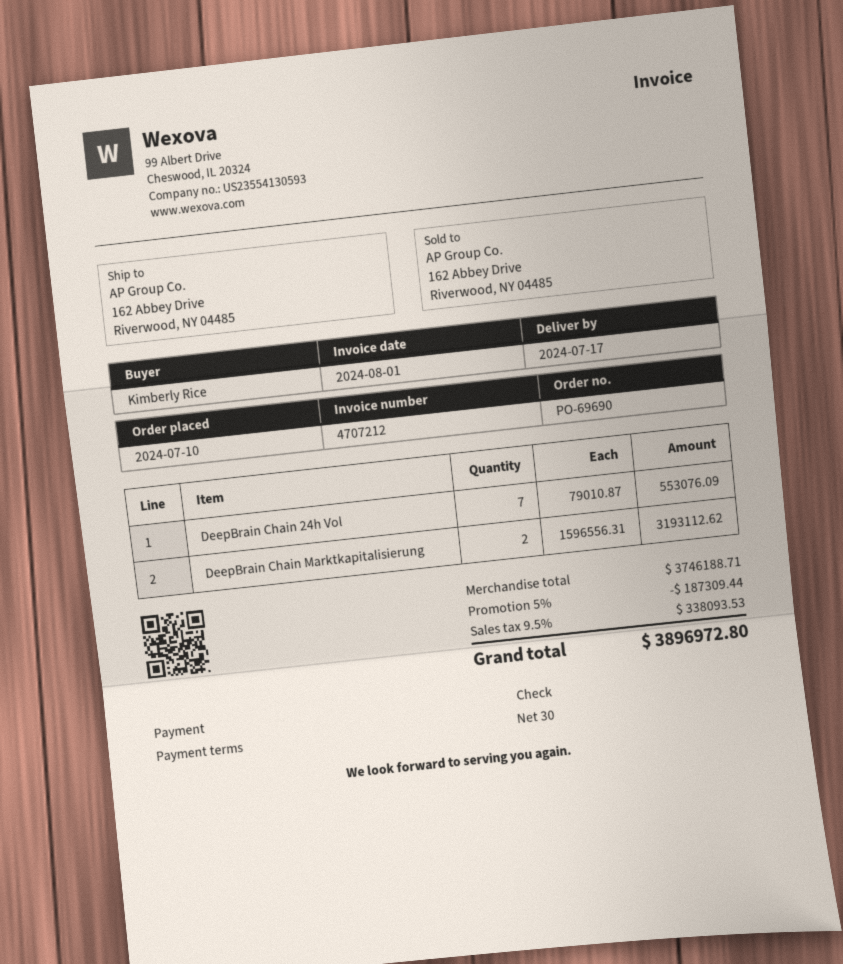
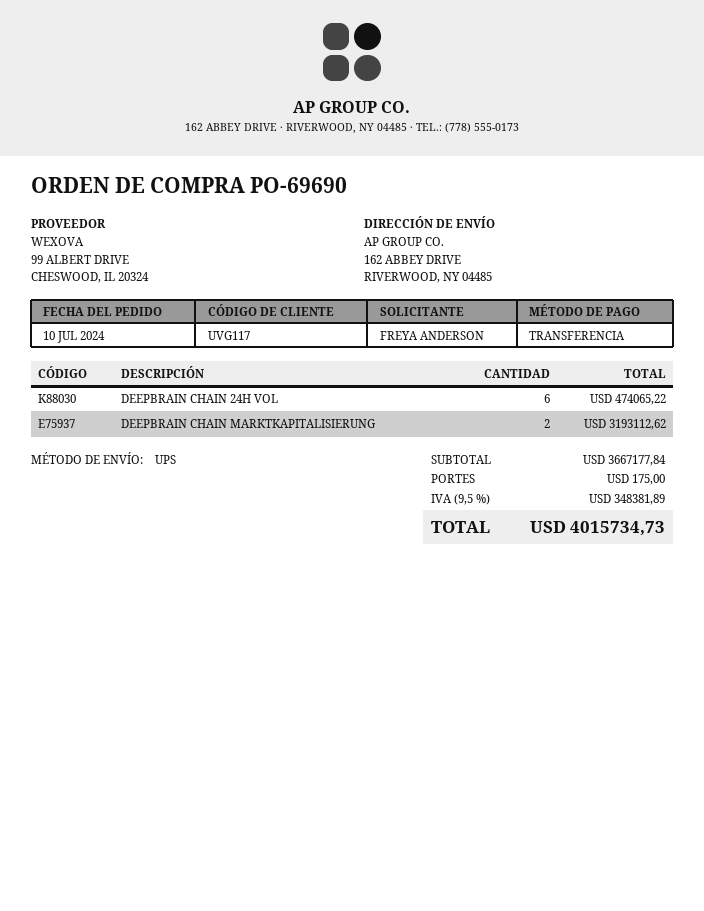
ordered by: Kimberly Rice -> FREYA ANDERSON
payment method: cheque -> bank transfer
DeepBrain Chain 24h Vol: 7 for 553076.09 -> 6 for 474065.22
subtotal: 3746188.71 -> 3667177.84
discount: 5% = 187309.44 -> none
shipping: none -> 175.00
tax: 9.5% = 338093.53 -> 9.5% = 348381.89
total: 3896972.80 -> 4015734.73

